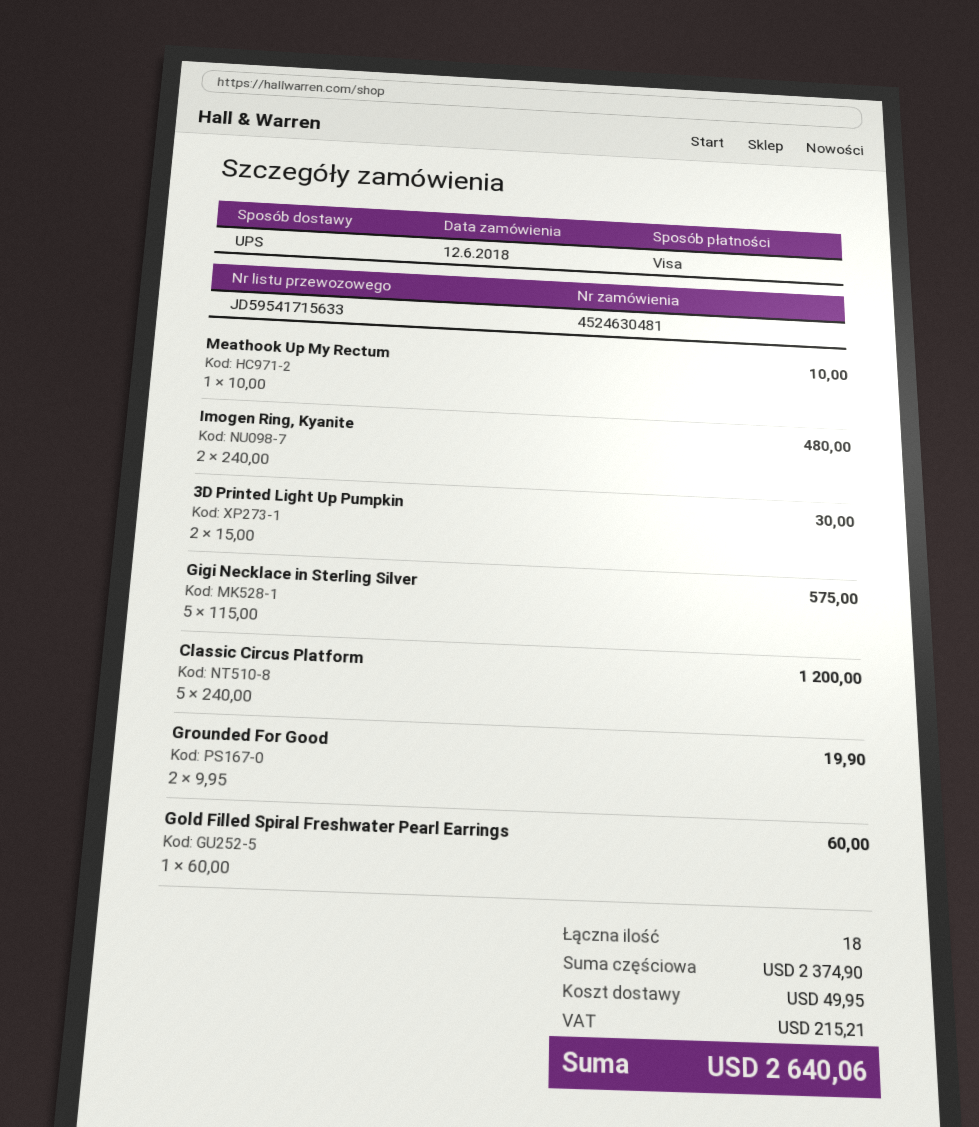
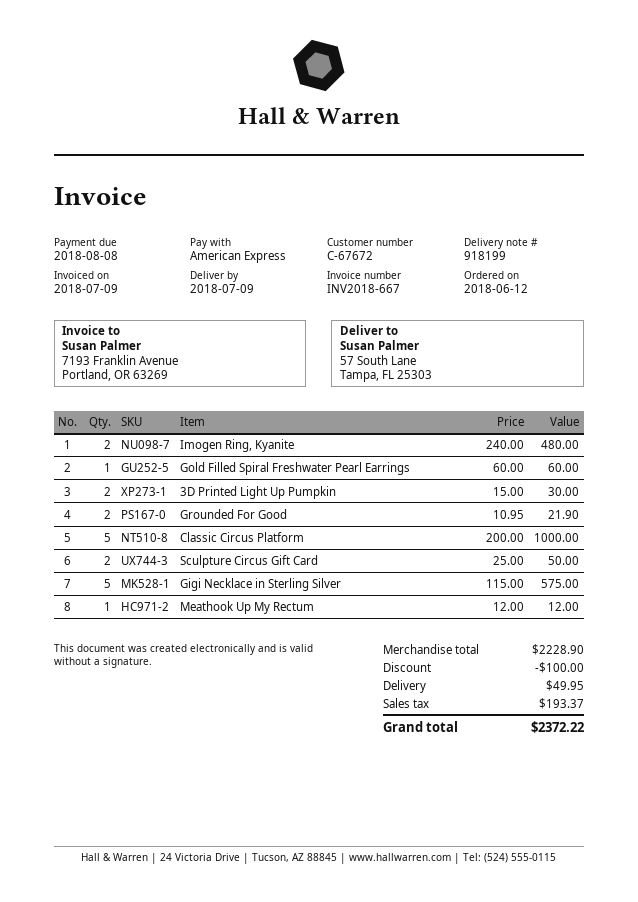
payment method: Visa -> American Express
Meathook Up My Rectum: 1 x 10.00 = 10.00 -> 1 x 12.00 = 12.00
Classic Circus Platform: 5 x 240.00 = 1200.00 -> 5 x 200.00 = 1000.00
Grounded For Good: 2 x 9.95 = 19.90 -> 2 x 10.95 = 21.90
Sculpture Circus Gift Card: none -> 2 x 25.00 = 50.00
subtotal: 2374.90 -> 2228.90
discount: none -> 100.00
tax: 215.21 -> 193.37
total: 2640.06 -> 2372.22

